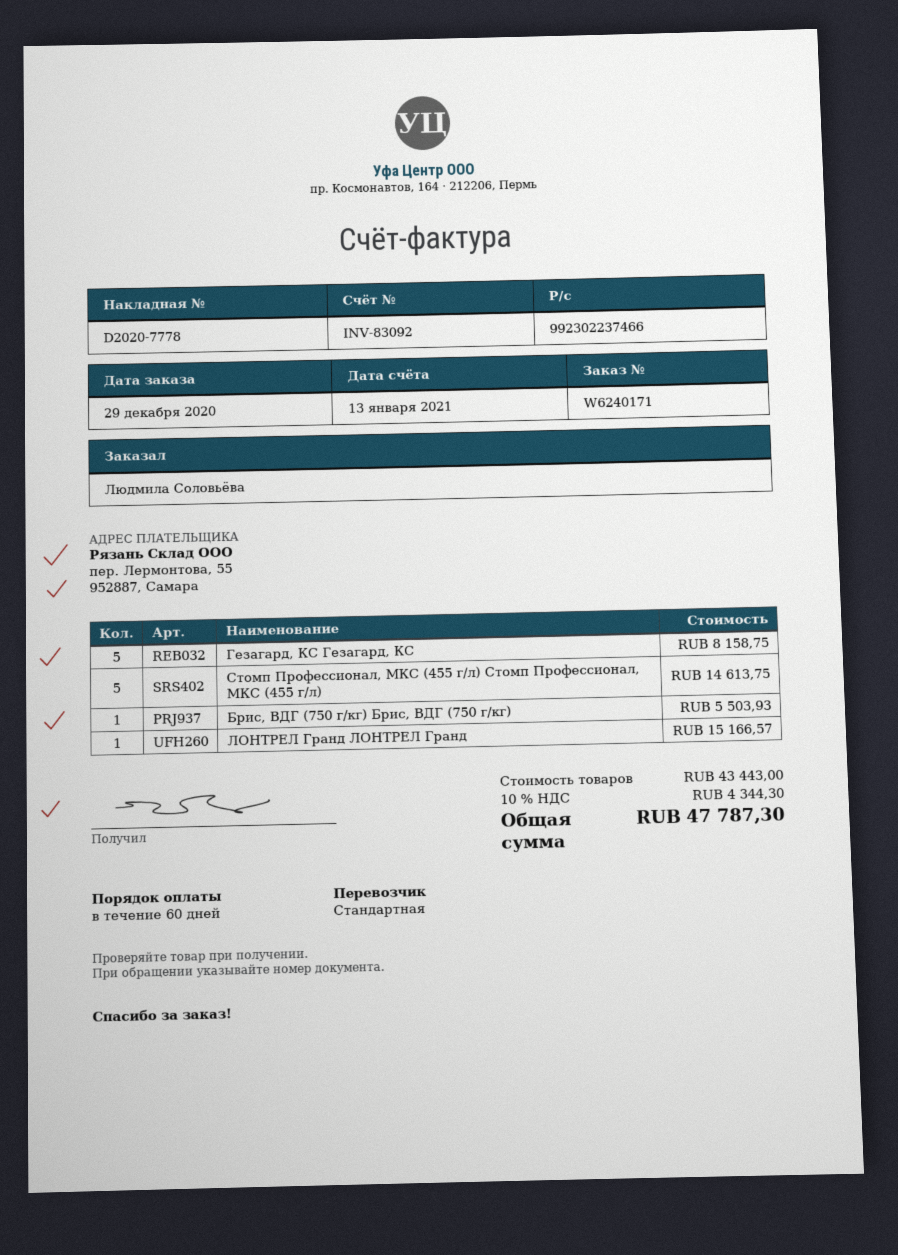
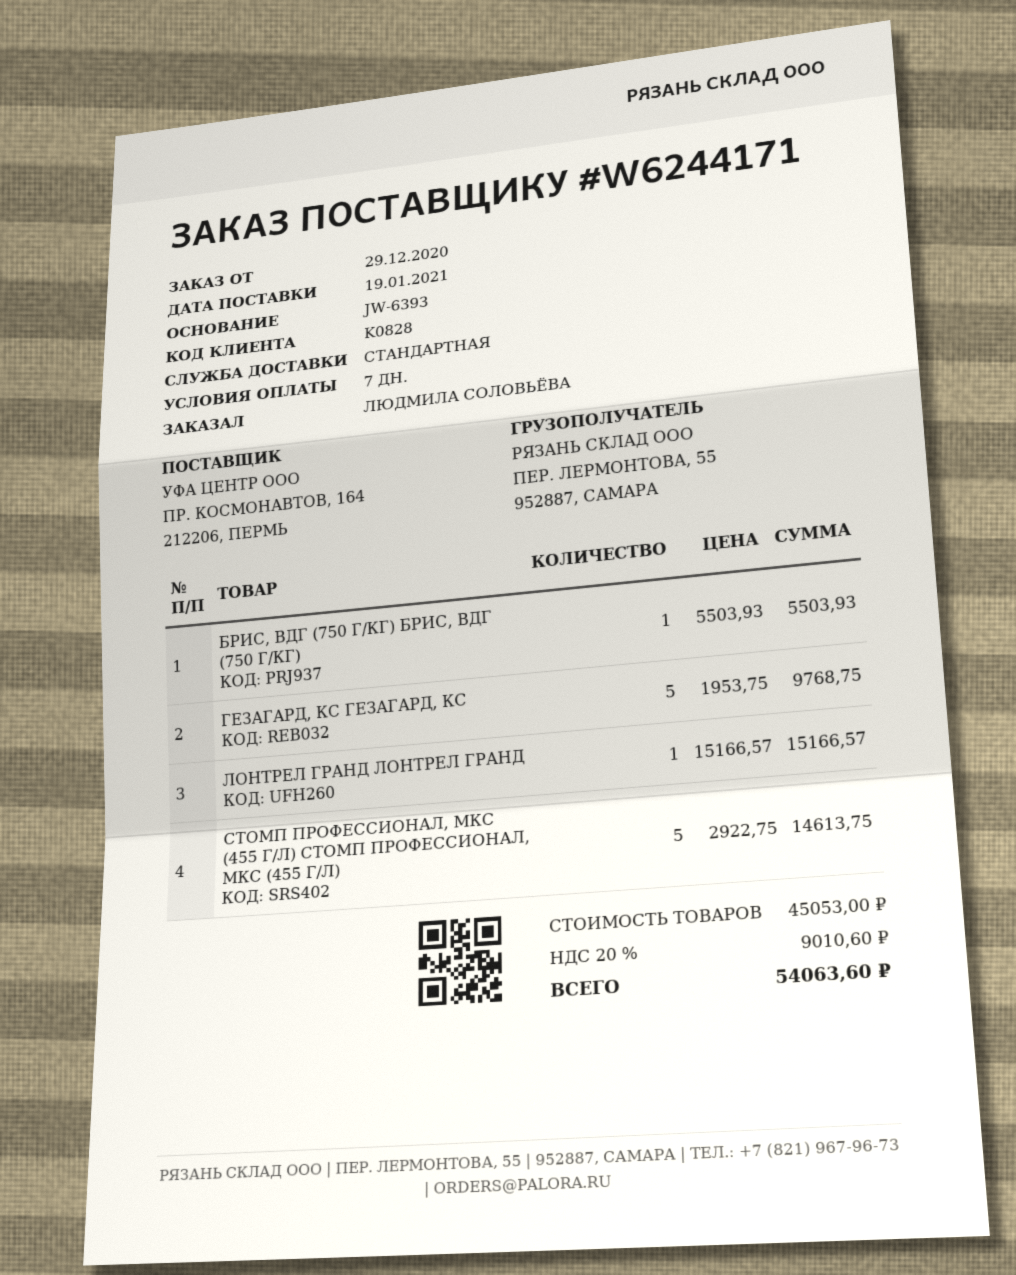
order number: W6240171 -> W6244171
payment terms: 60 days -> 7 days
Гезагард, КС Гезагард, КС: 5 for 8158.75 -> 5 for 9768.75
subtotal: 43443.00 -> 45053.00
tax: 10% = 4344.30 -> 20% = 9010.60
total: 47787.30 -> 54063.60

